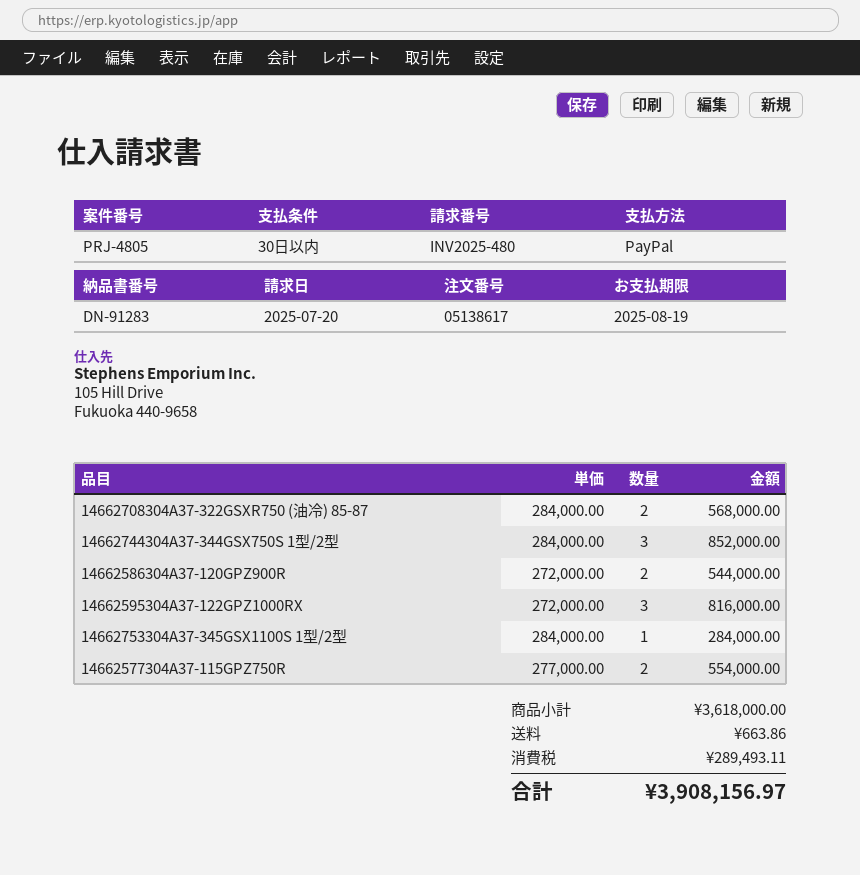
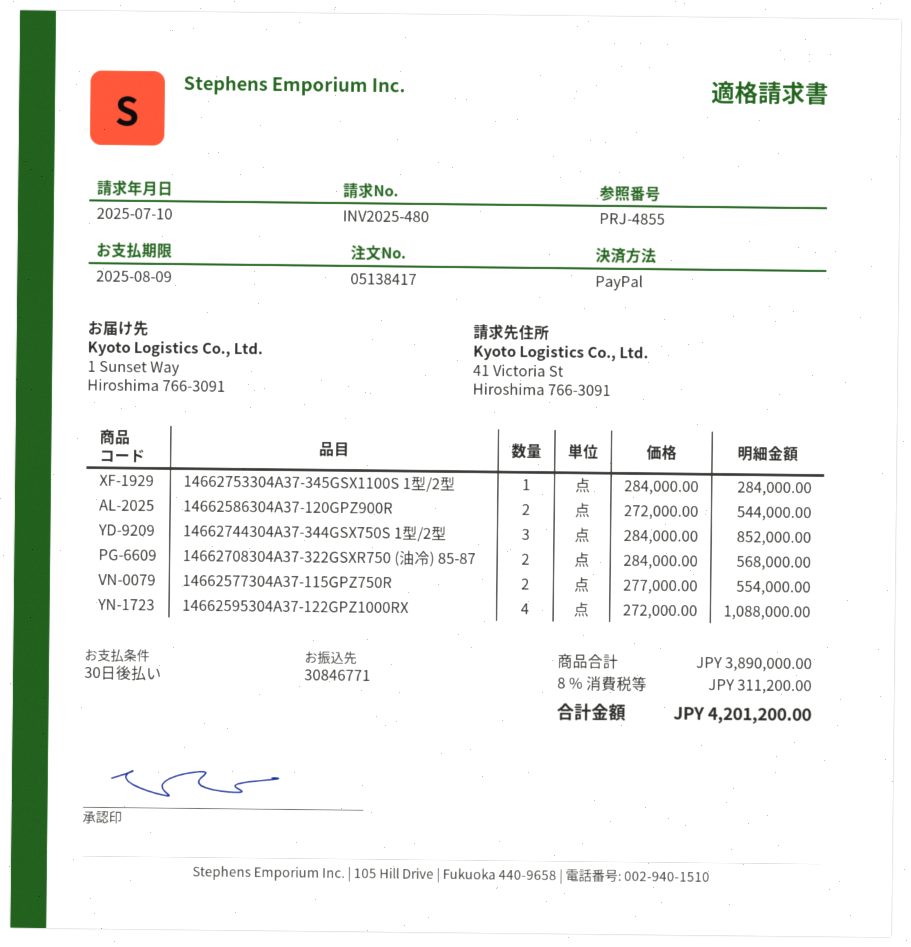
order number: 05138617 -> 05138417
invoice date: 2025-07-20 -> 2025-07-10
due date: 2025-08-19 -> 2025-08-09
reference: PRJ-4805 -> PRJ-4855
14662595304A37-122GPZ1000RX: 3 x 272000.00 = 816000.00 -> 4 x 272000.00 = 1088000.00
subtotal: 3618000.00 -> 3890000.00
shipping: 663.86 -> none
tax: 289493.11 -> 311200.00
total: 3908156.97 -> 4201200.00

